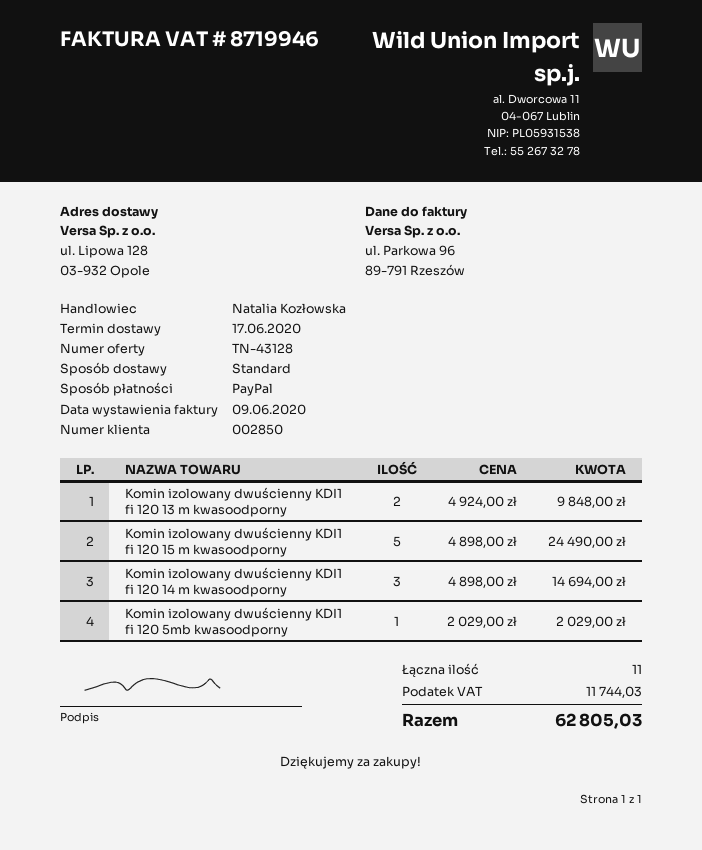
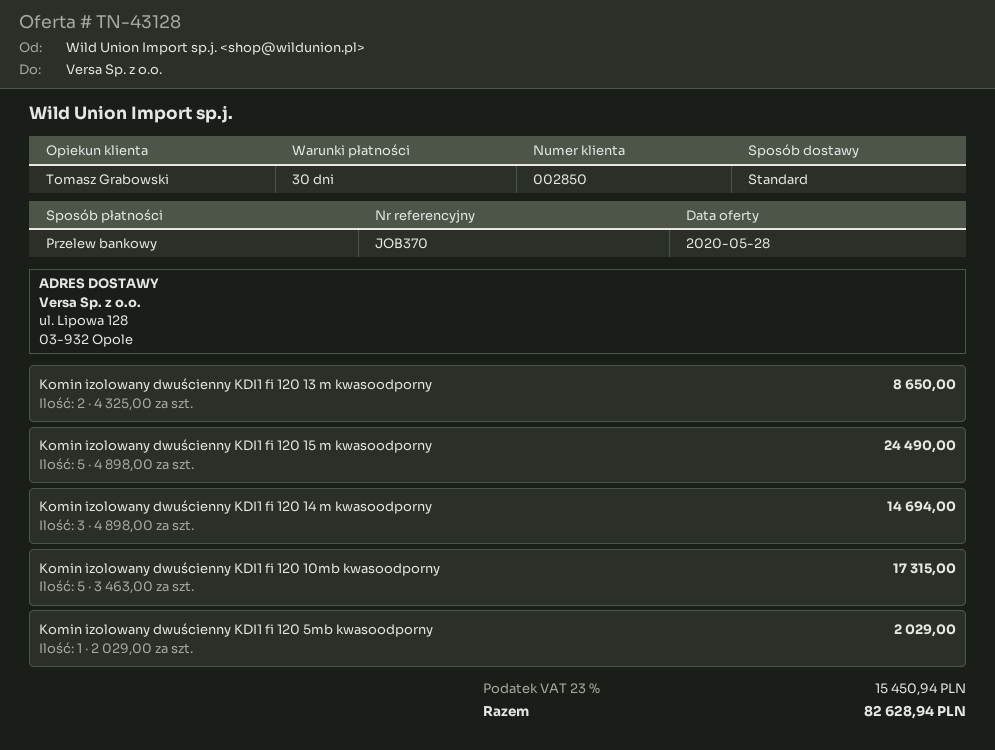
sales rep: Natalia Kozłowska -> Tomasz Grabowski
payment method: PayPal -> bank transfer
Komin izolowany dwuścienny KDI1 fi 120 13 m kwasoodporny: 2 x 4924.00 = 9848.00 -> 2 x 4325.00 = 8650.00
Komin izolowany dwuścienny KDI1 fi 120 10mb kwasoodporny: none -> 5 x 3463.00 = 17315.00
tax: 11744.03 -> 15450.94
total: 62805.03 -> 82628.94

